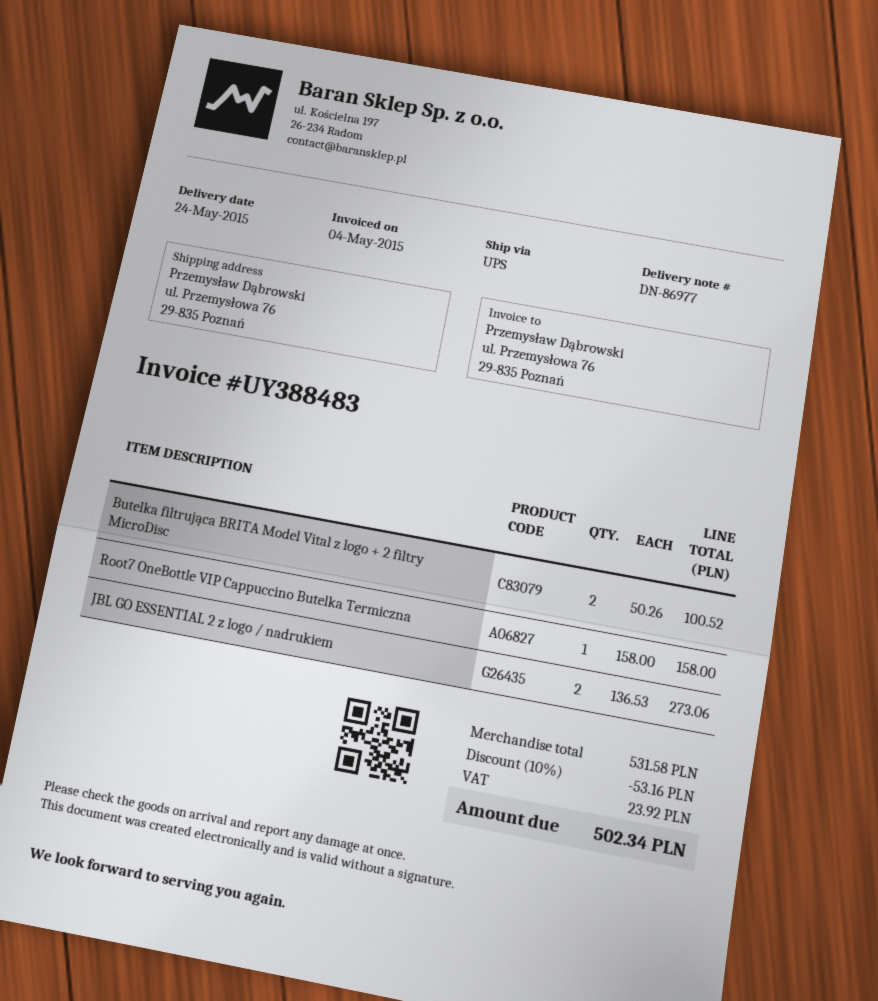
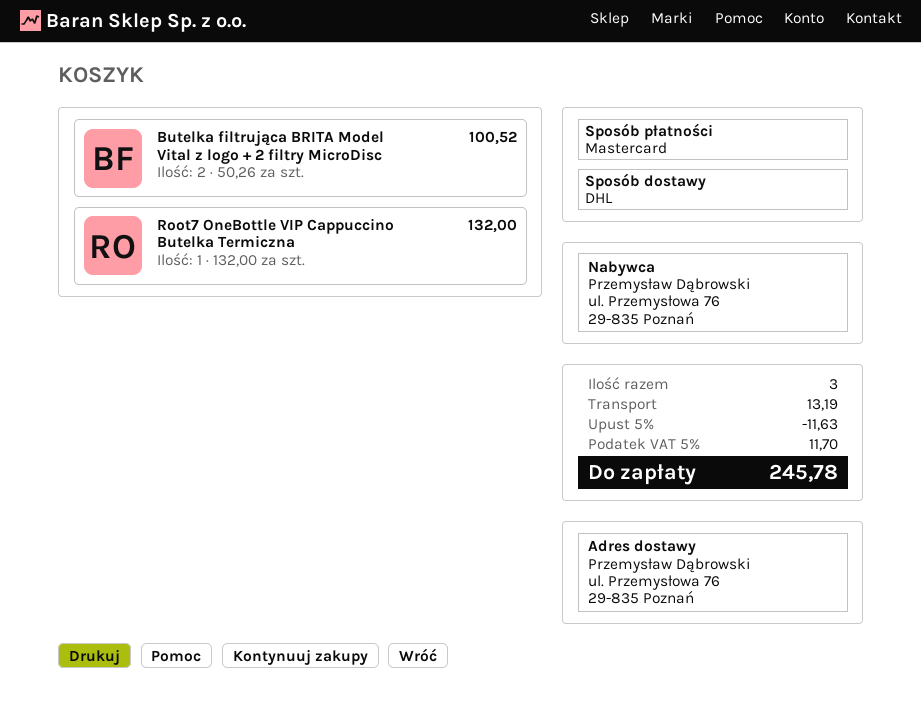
shipping method: UPS -> DHL
Root7 OneBottle VIP Cappuccino Butelka Termiczna: 1 x 158.00 = 158.00 -> 1 x 132.00 = 132.00
JBL GO ESSENTIAL 2 z logo / nadrukiem: 2 x 136.53 = 273.06 -> none
discount: 10% = 53.16 -> 5% = 11.63
shipping: none -> 13.19
tax: 23.92 -> 11.70
total: 502.34 -> 245.78

